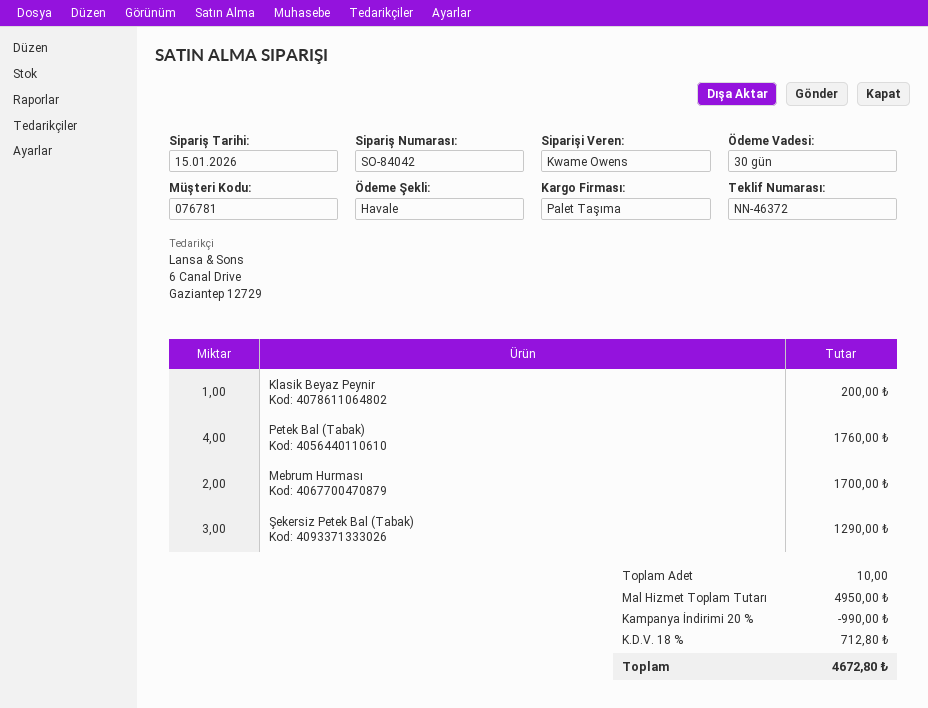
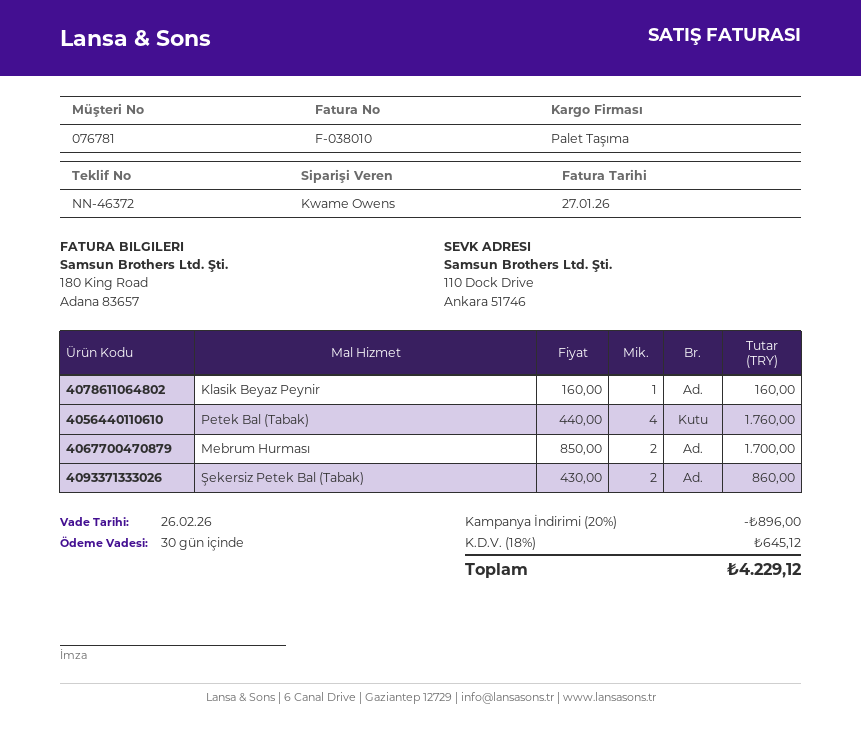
Klasik Beyaz Peynir: 1 for 200.00 -> 1 for 160.00
Şekersiz Petek Bal (Tabak): 3 for 1290.00 -> 2 for 860.00
discount: 20% = 990.00 -> 20% = 896.00
tax: 18% = 712.80 -> 18% = 645.12
total: 4672.80 -> 4229.12

